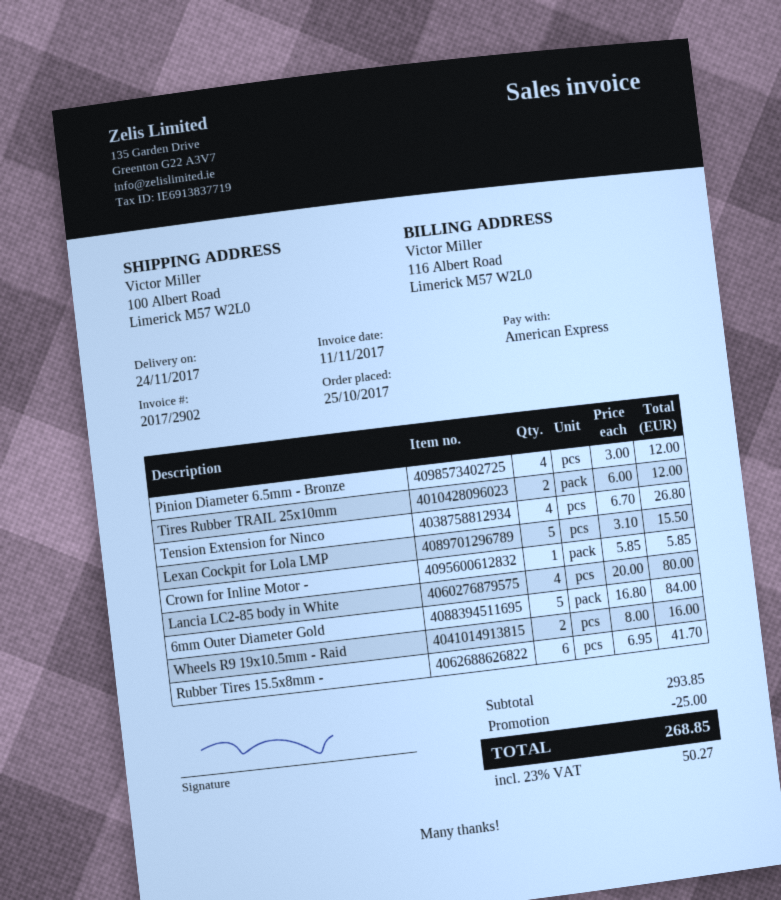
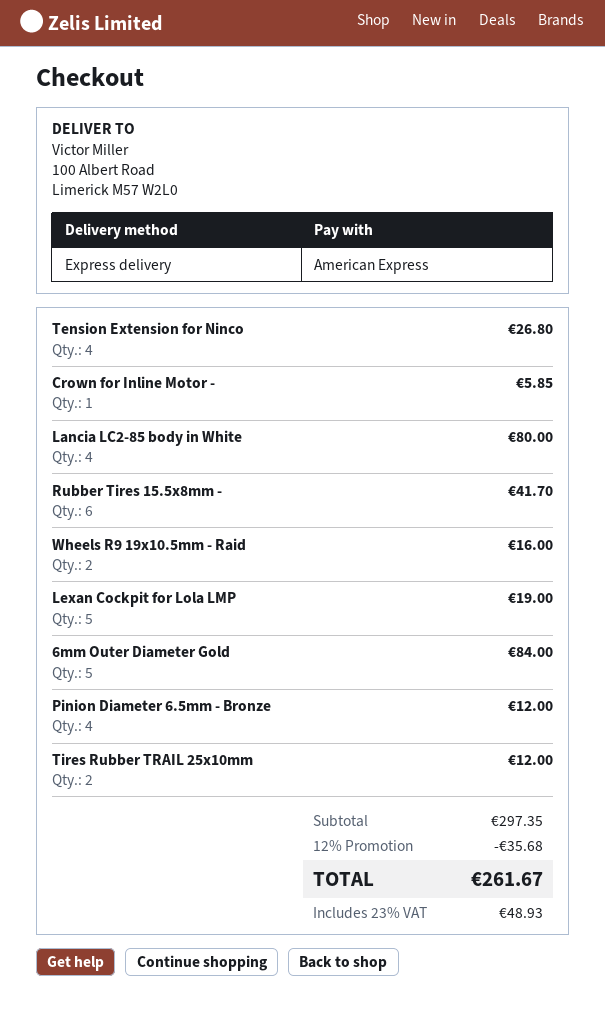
Lexan Cockpit for Lola LMP: 5 for 15.50 -> 5 for 19.00
subtotal: 293.85 -> 297.35
discount: 25.00 -> 35.68
tax: 23% = 50.27 -> 23% = 48.93
total: 268.85 -> 261.67

